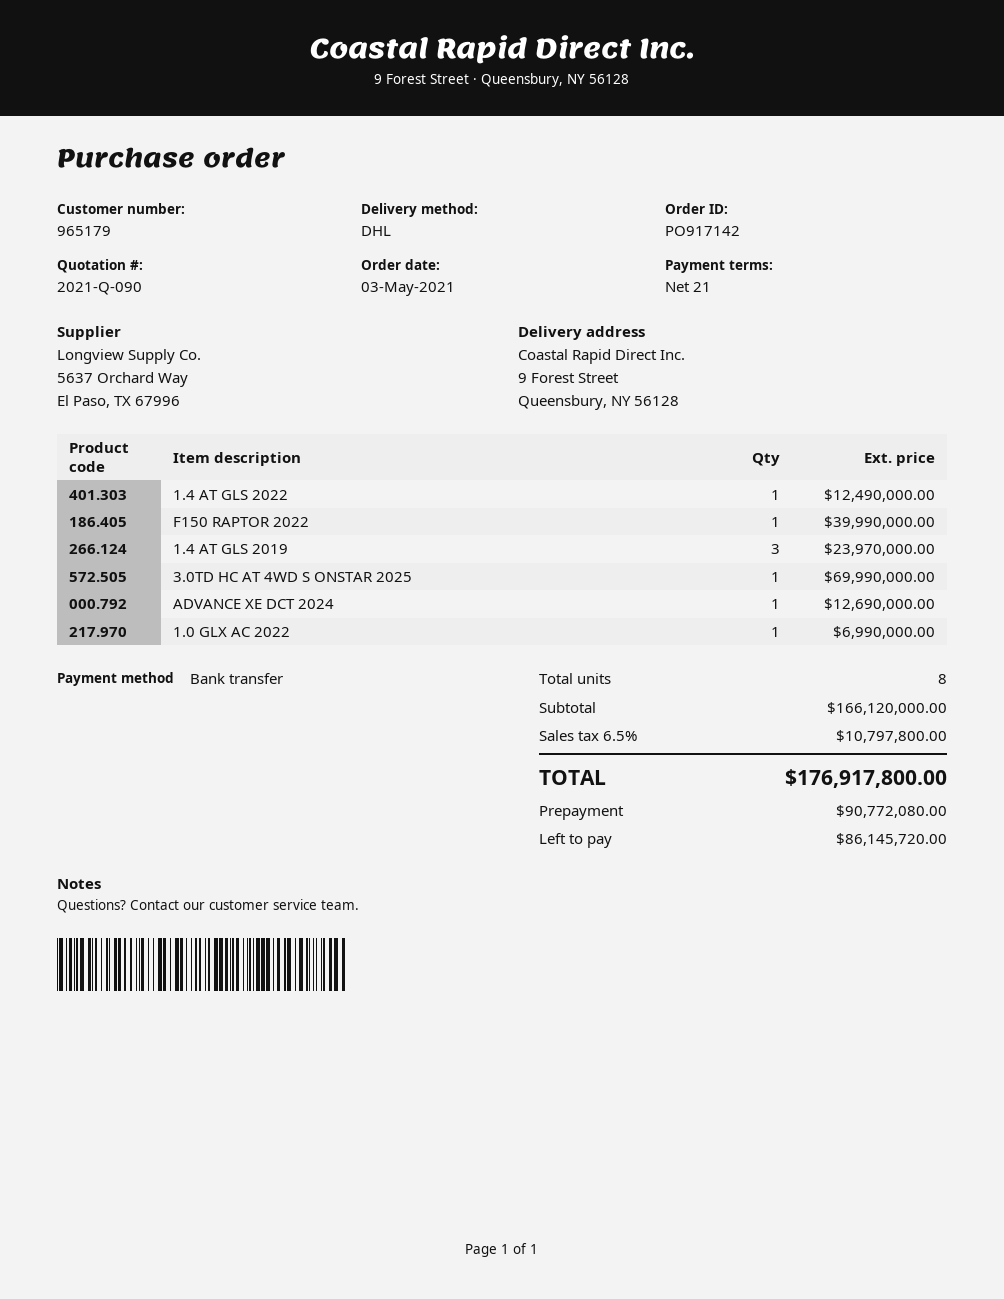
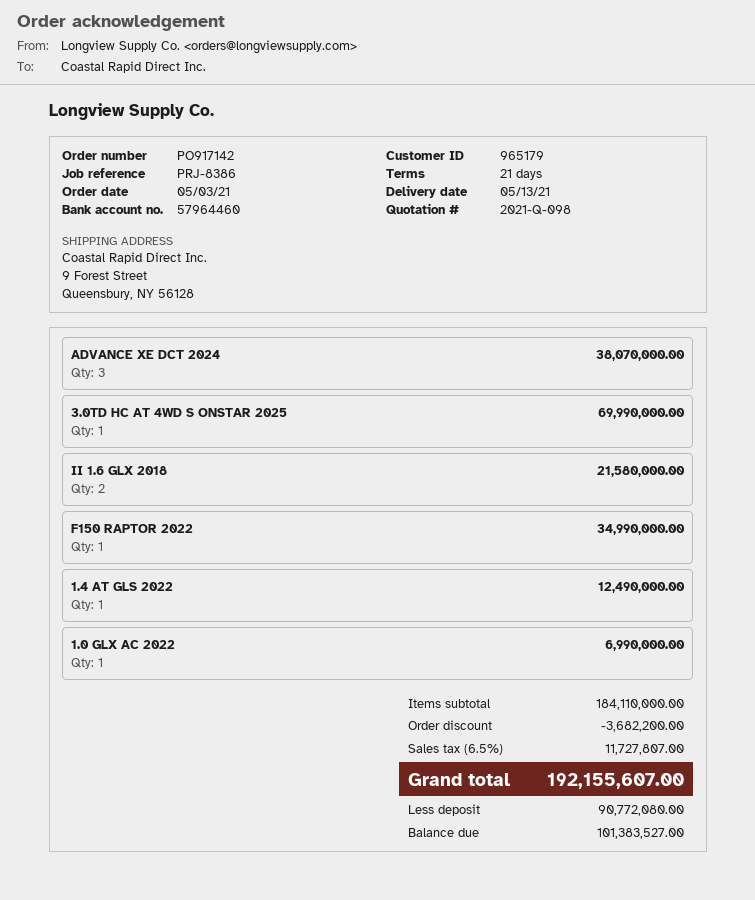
quote number: 2021-Q-090 -> 2021-Q-098
F150 RAPTOR 2022: 1 for 39990000.00 -> 1 for 34990000.00
1.4 AT GLS 2019: 3 for 23970000.00 -> none
ADVANCE XE DCT 2024: 1 for 12690000.00 -> 3 for 38070000.00
II 1.6 GLX 2018: none -> 2 for 21580000.00
subtotal: 166120000.00 -> 184110000.00
discount: none -> 3682200.00
tax: 6.5% = 10797800.00 -> 6.5% = 11727807.00
total: 176917800.00 -> 192155607.00
balance: 86145720.00 -> 101383527.00

